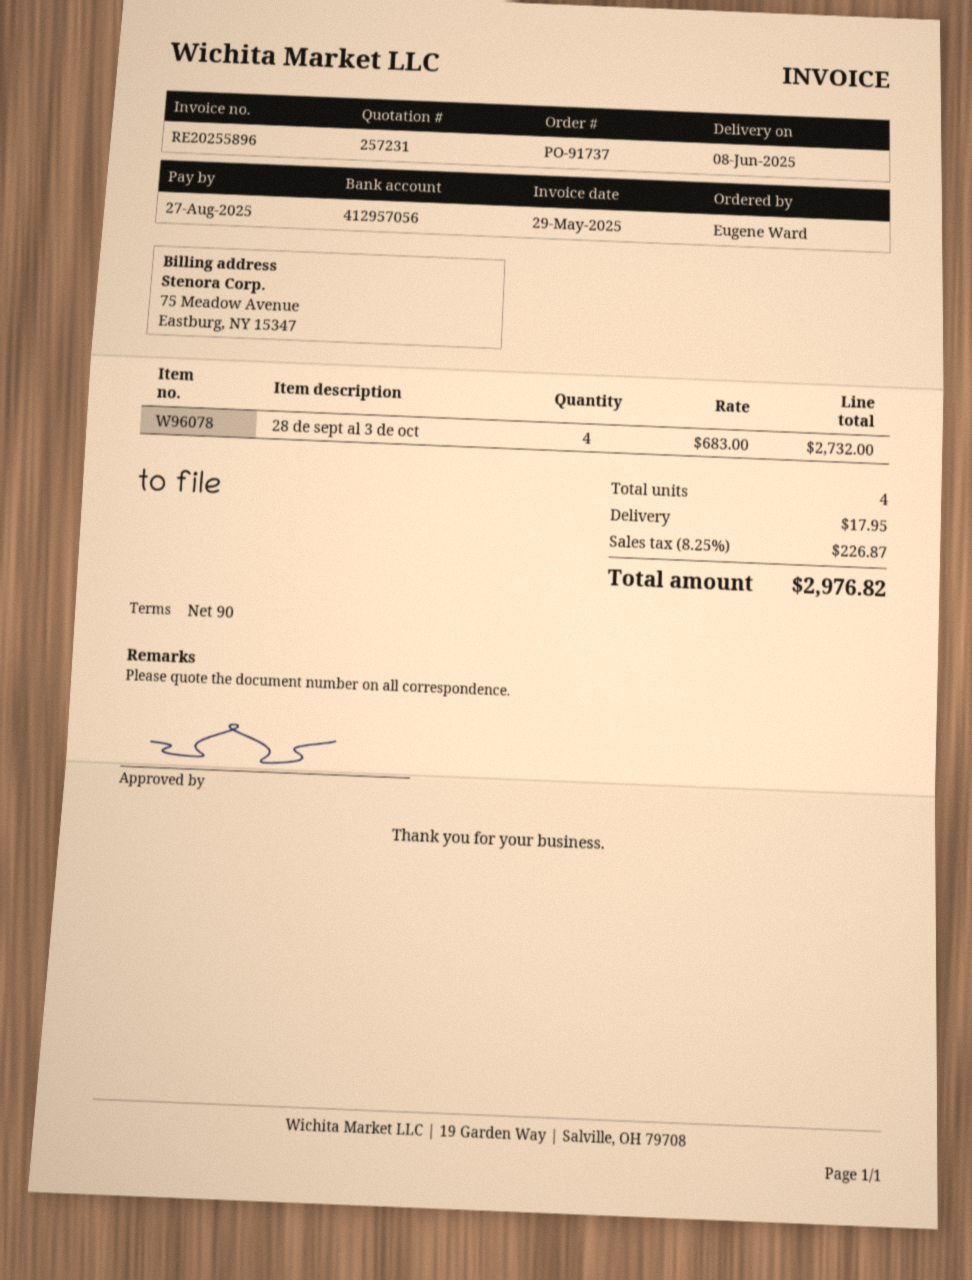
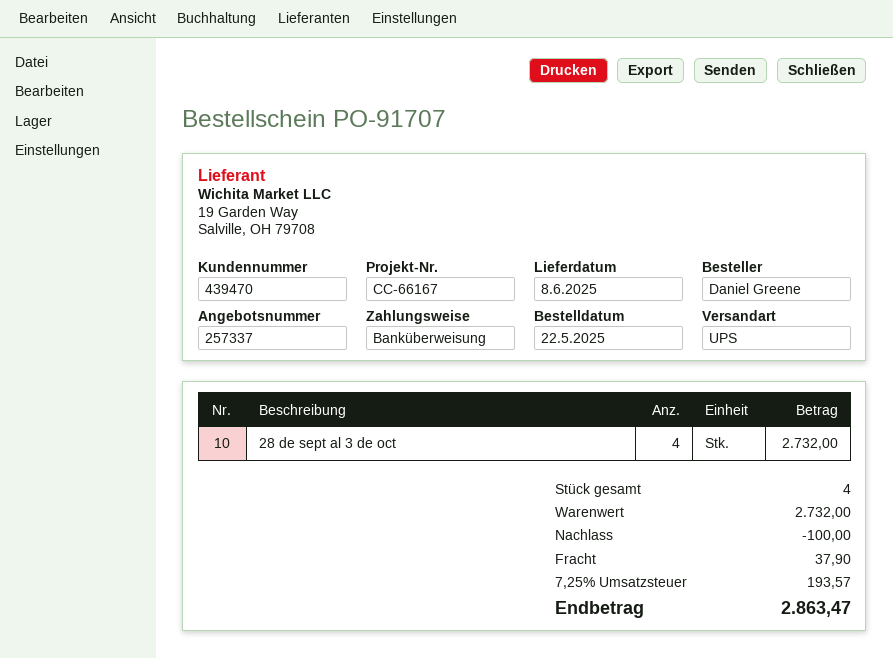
quote number: 257231 -> 257337
order number: PO-91737 -> PO-91707
ordered by: Eugene Ward -> Daniel Greene
discount: none -> 100.00
shipping: 17.95 -> 37.90
tax: 8.25% = 226.87 -> 7.25% = 193.57
total: 2976.82 -> 2863.47

